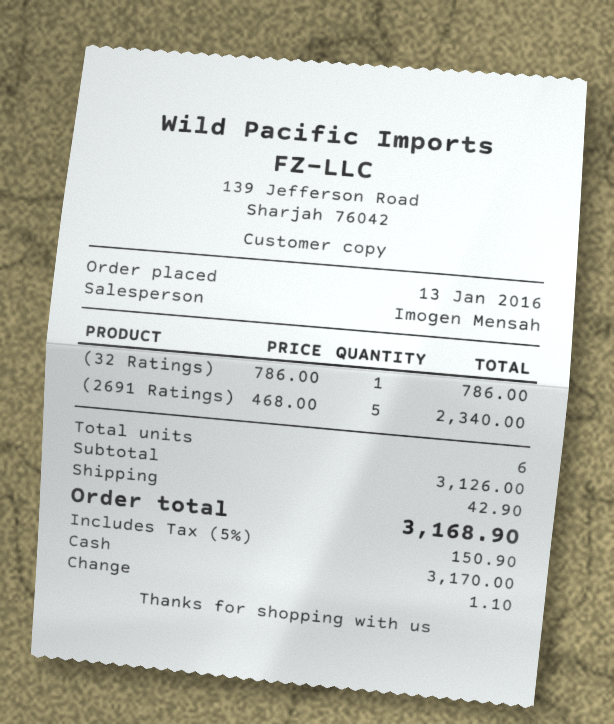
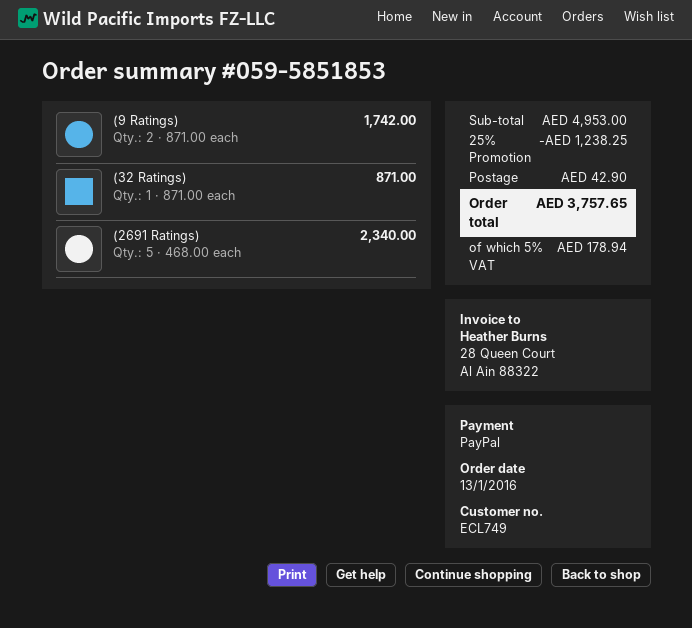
payment method: cash -> PayPal
(32 Ratings): 1 x 786.00 = 786.00 -> 1 x 871.00 = 871.00
(9 Ratings): none -> 2 x 871.00 = 1742.00
subtotal: 3126.00 -> 4953.00
discount: none -> 25% = 1238.25
tax: 5% = 150.90 -> 5% = 178.94
total: 3168.90 -> 3757.65

